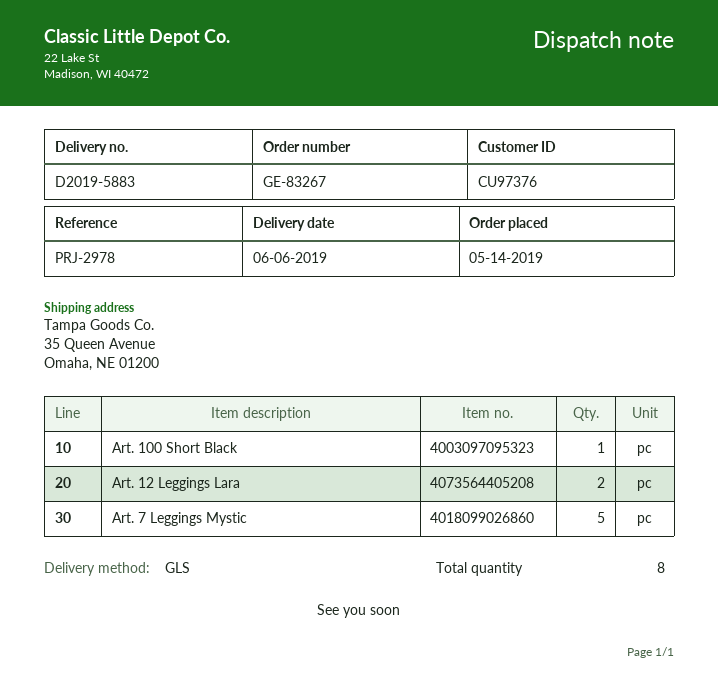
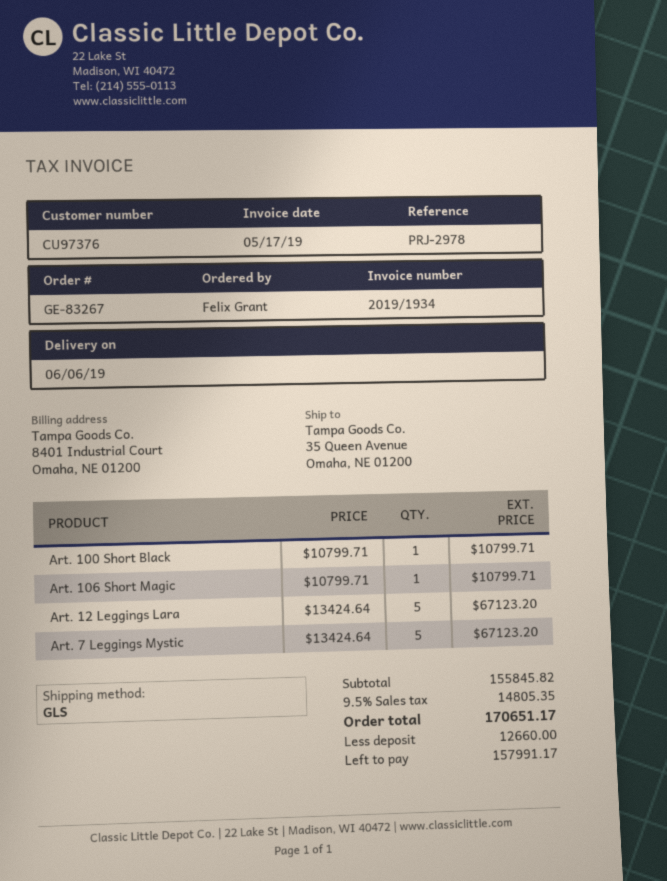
Art. 12 Leggings Lara: 2 -> 5
Art. 106 Short Magic: none -> 1

